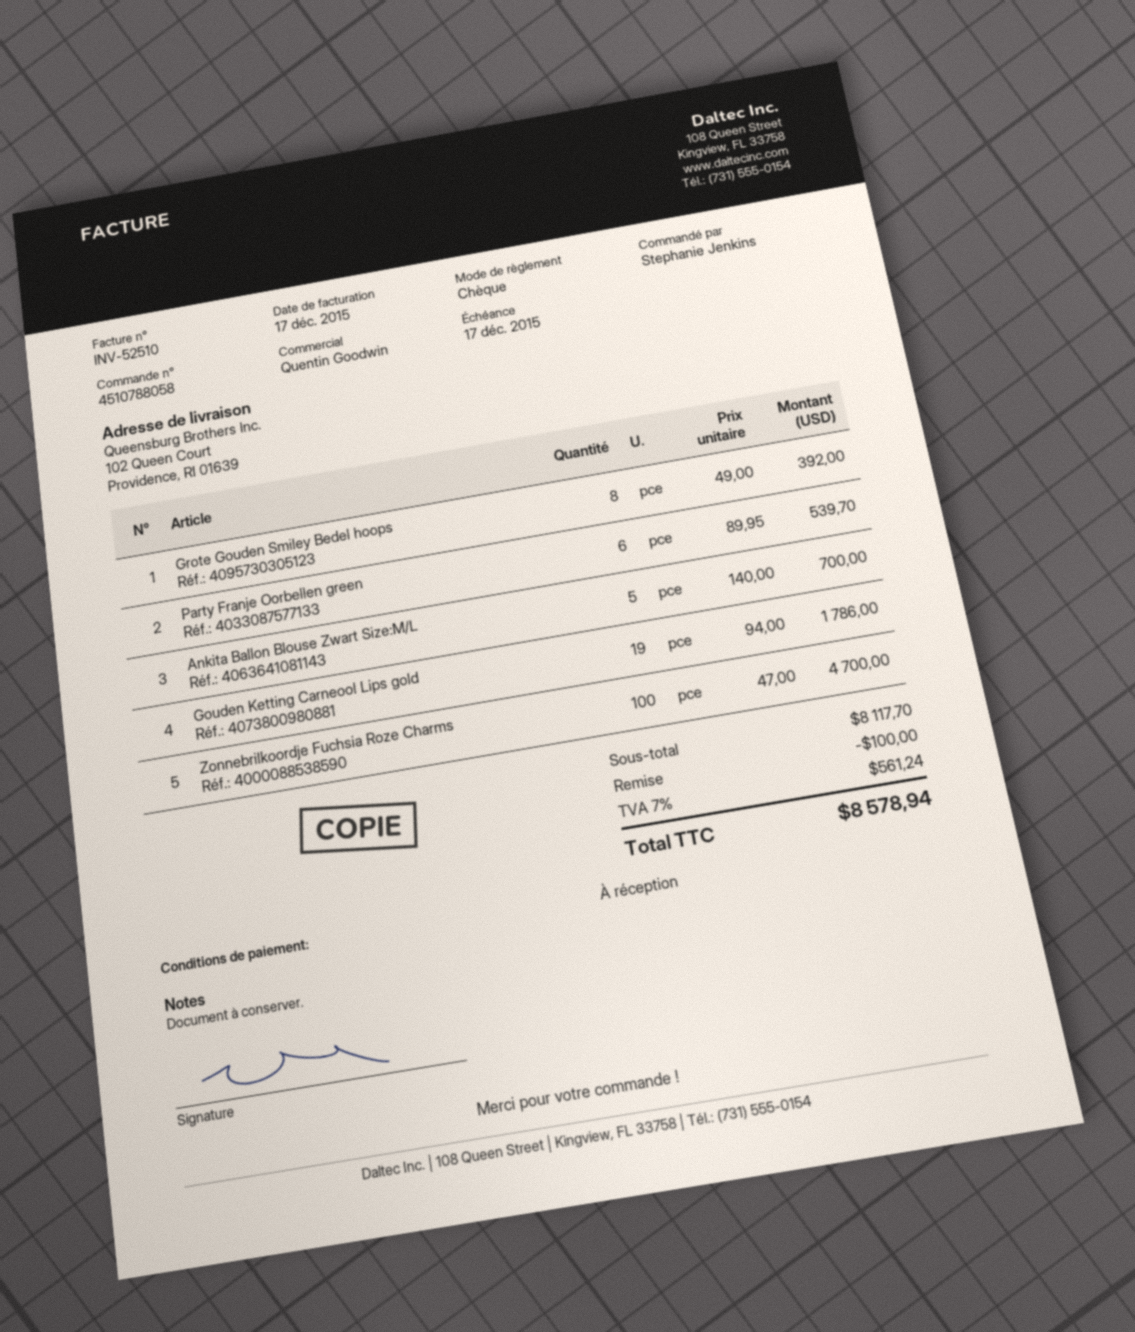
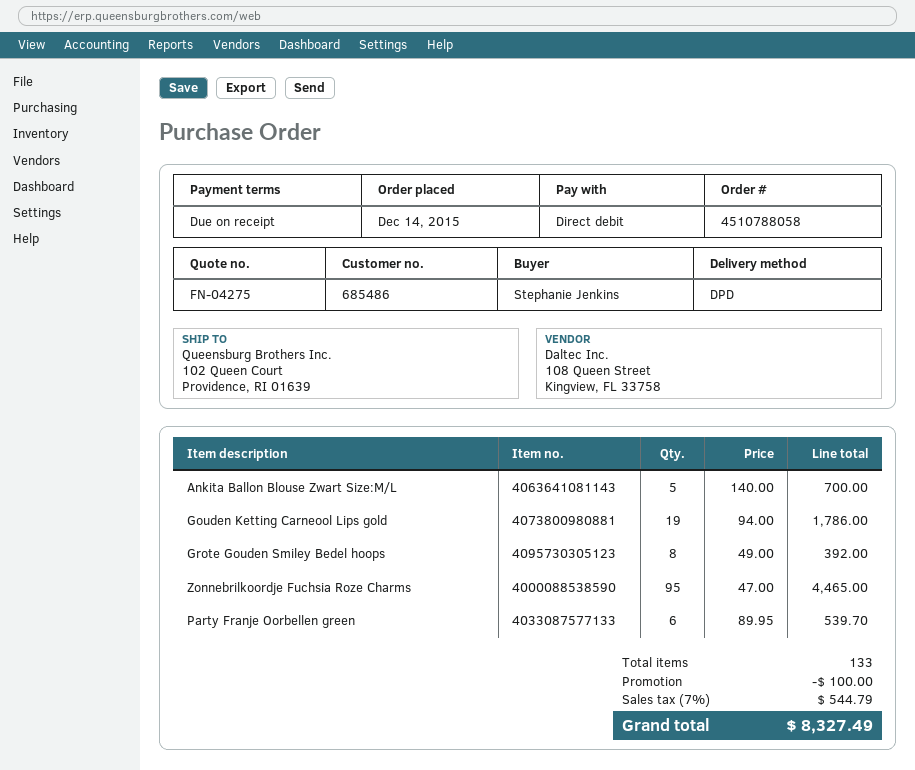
payment method: cheque -> direct debit
Zonnebrilkoordje Fuchsia Roze Charms: 100 x 47.00 = 4700.00 -> 95 x 47.00 = 4465.00
tax: 7% = 561.24 -> 7% = 544.79
total: 8578.94 -> 8327.49

